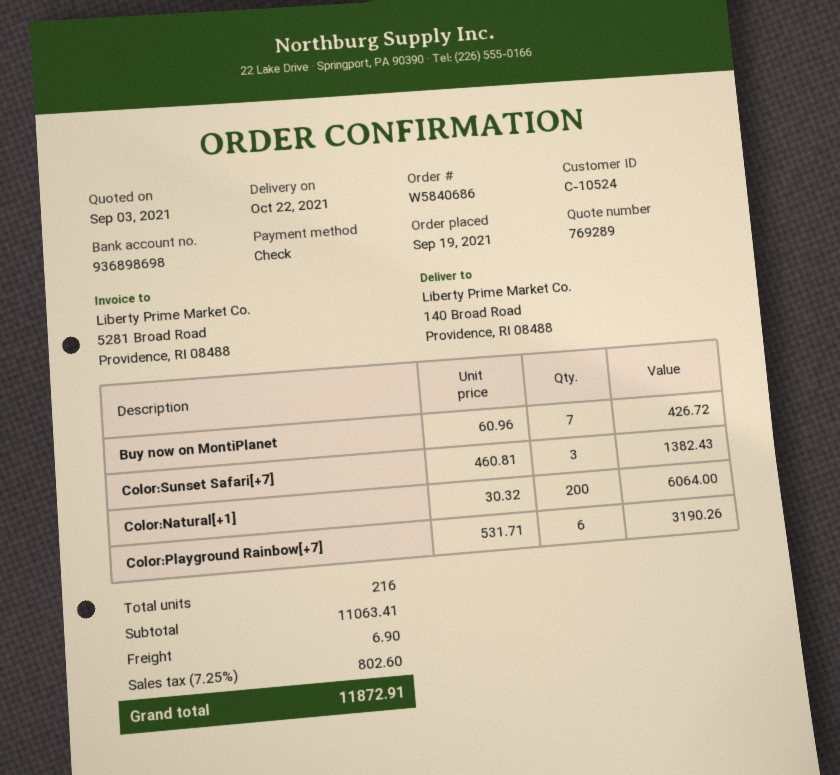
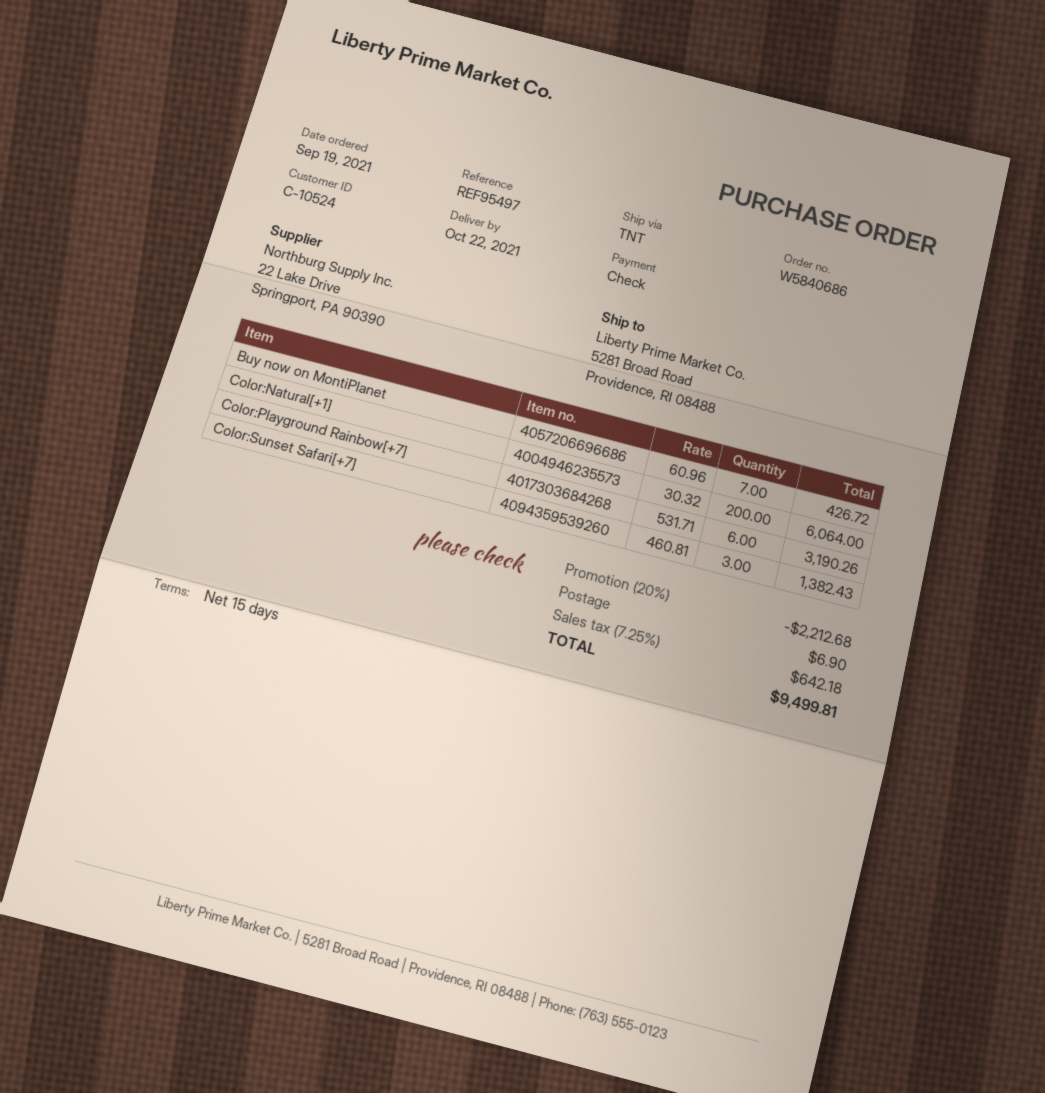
ship to: 140 Broad Road, Providence, RI 08488 -> 5281 Broad Road, Providence, RI 08488
discount: none -> 20% = 2212.68
tax: 7.25% = 802.60 -> 7.25% = 642.18
total: 11872.91 -> 9499.81

